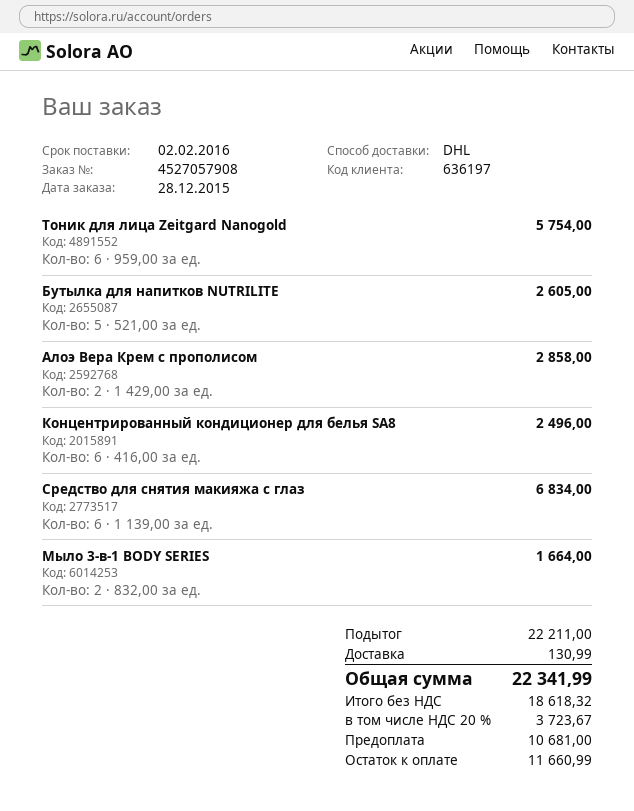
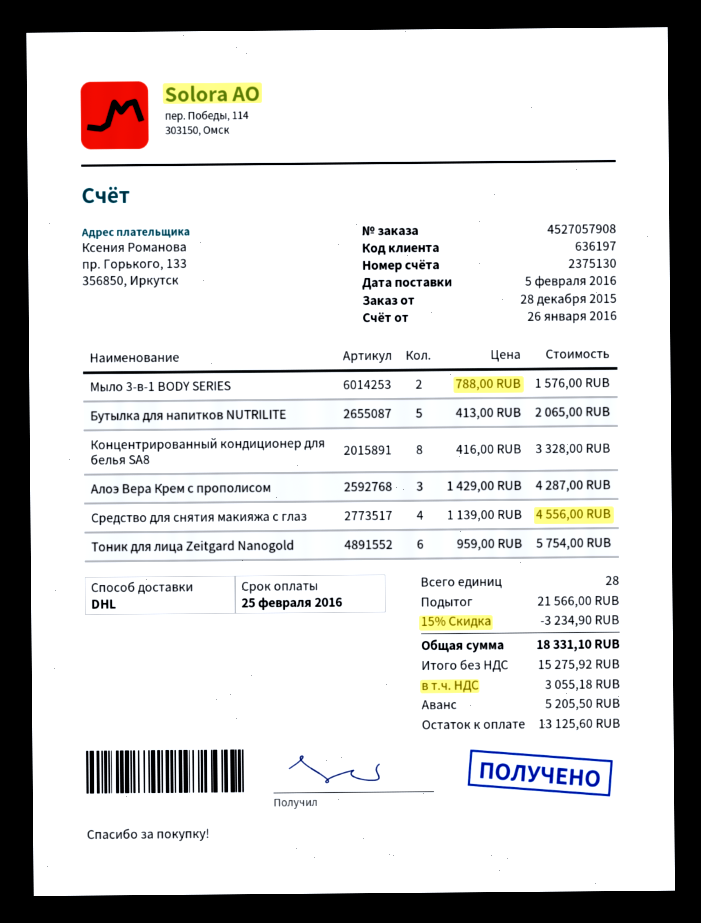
delivery date: 2016-02-02 -> 2016-02-05
Бутылка для напитков NUTRILITE: 5 x 521.00 = 2605.00 -> 5 x 413.00 = 2065.00
Алоэ Вера Крем с прополисом: 2 x 1429.00 = 2858.00 -> 3 x 1429.00 = 4287.00
Концентрированный кондиционер для белья SA8: 6 x 416.00 = 2496.00 -> 8 x 416.00 = 3328.00
Средство для снятия макияжа с глаз: 6 x 1139.00 = 6834.00 -> 4 x 1139.00 = 4556.00
Мыло 3-в-1 BODY SERIES: 2 x 832.00 = 1664.00 -> 2 x 788.00 = 1576.00
subtotal: 22211.00 -> 21566.00
discount: none -> 15% = 3234.90
shipping: 130.99 -> none
net: 18618.32 -> 15275.92
tax: 3723.67 -> 3055.18
total: 22341.99 -> 18331.10
deposit: 10681.00 -> 5205.50
balance: 11660.99 -> 13125.60

